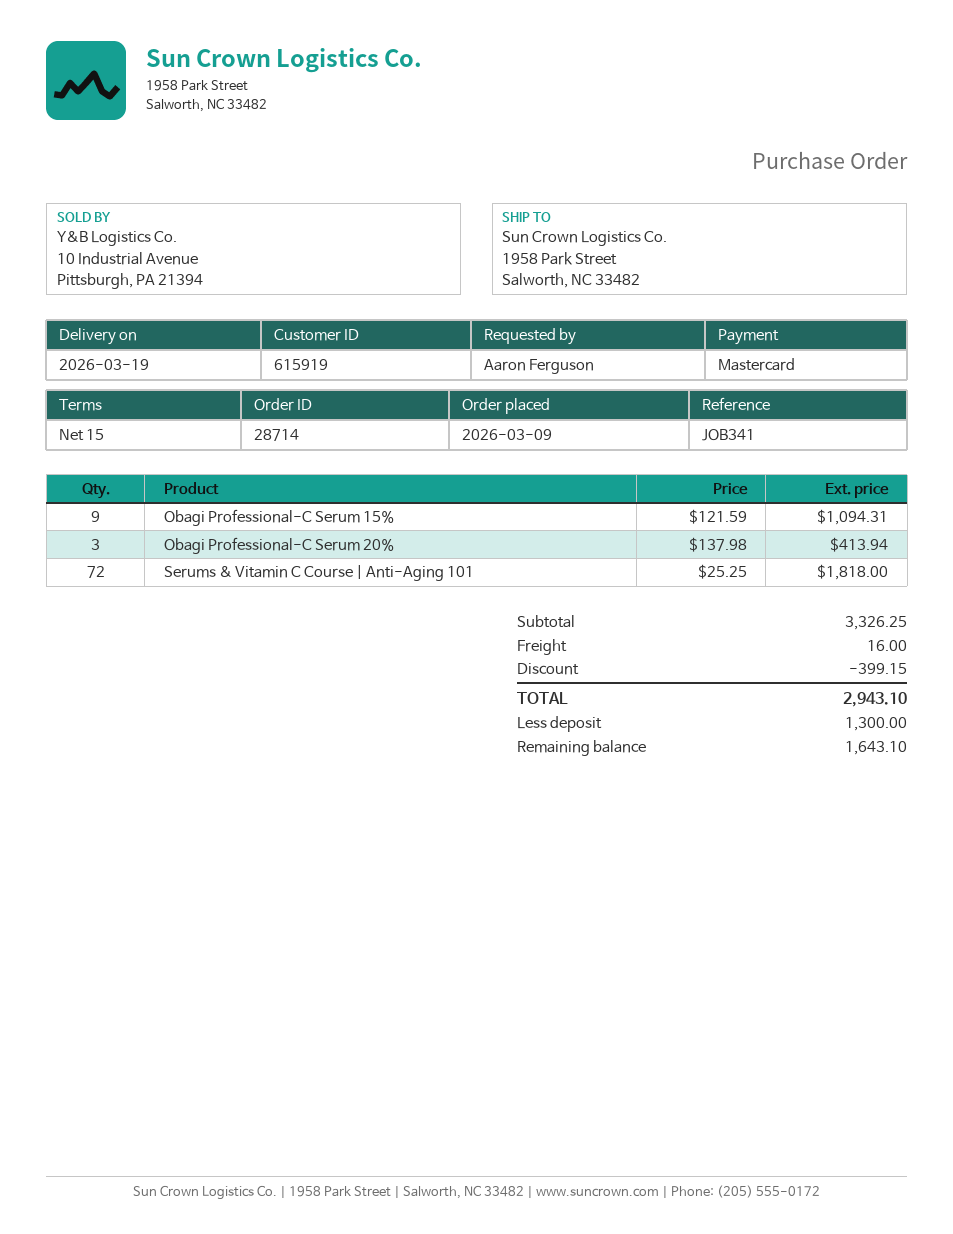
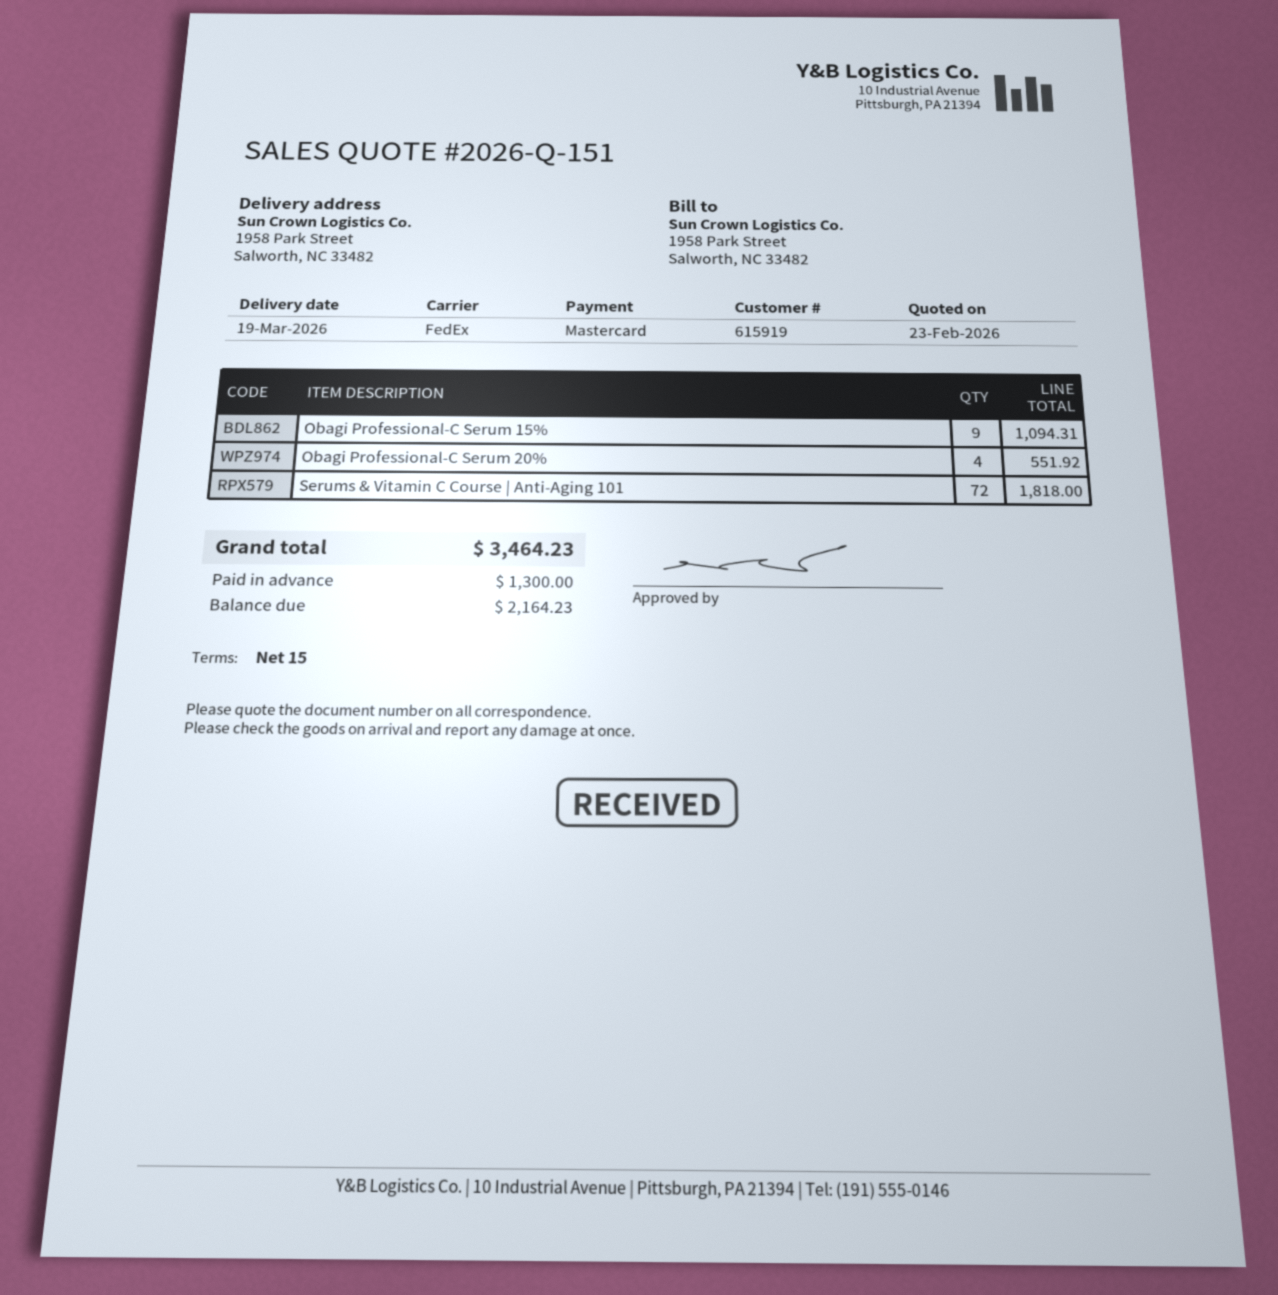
Obagi Professional-C Serum 20%: 3 for 413.94 -> 4 for 551.92
discount: 399.15 -> none
shipping: 16.00 -> none
total: 2943.10 -> 3464.23
balance: 1643.10 -> 2164.23

